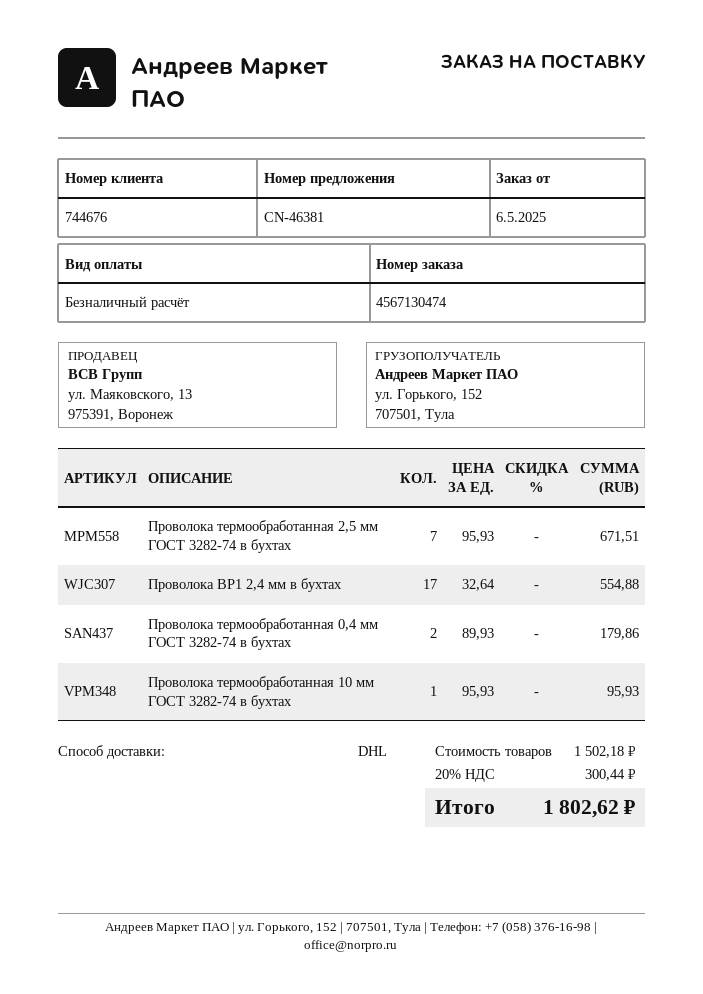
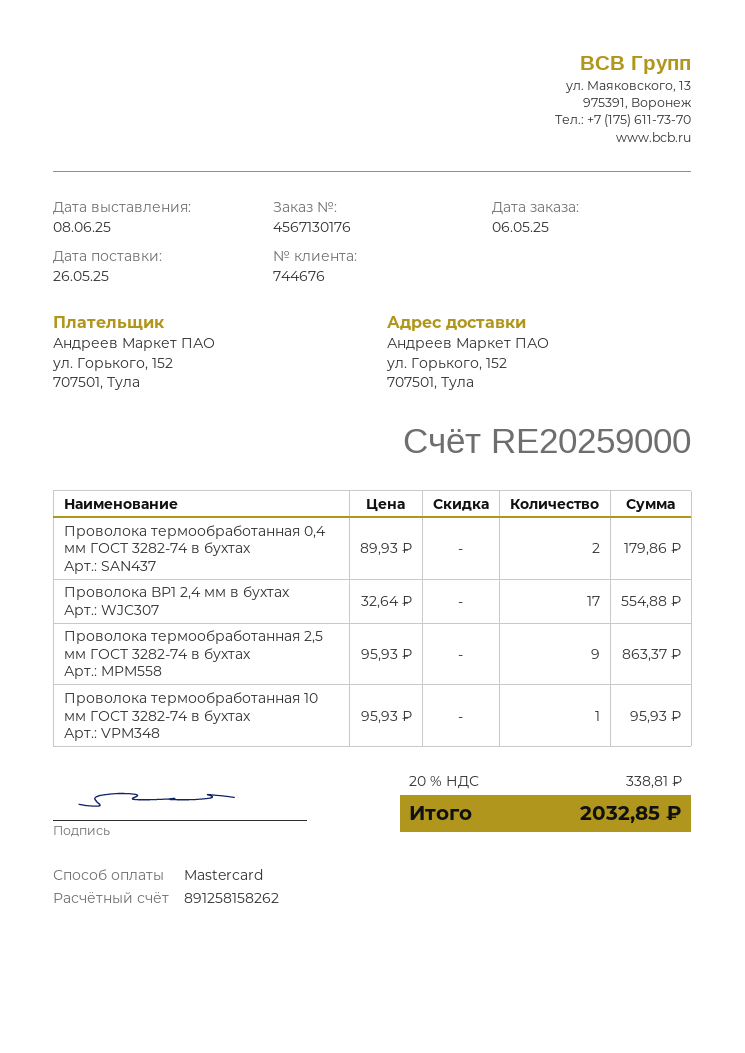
order number: 4567130474 -> 4567130176
payment method: bank transfer -> Mastercard
Проволока термообработанная 2,5 мм ГОСТ 3282-74 в бухтах: 7 x 95.93 = 671.51 -> 9 x 95.93 = 863.37
tax: 20% = 300.44 -> 20% = 338.81
total: 1802.62 -> 2032.85

